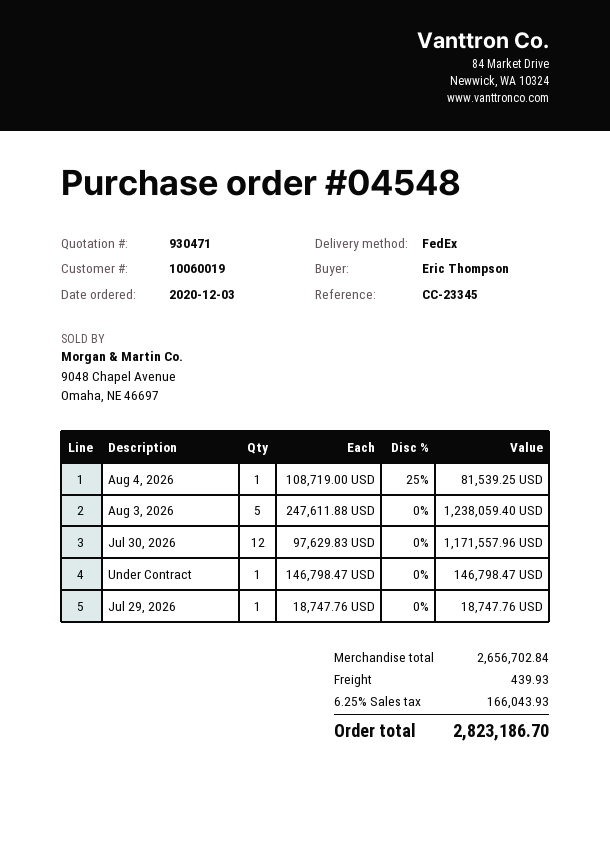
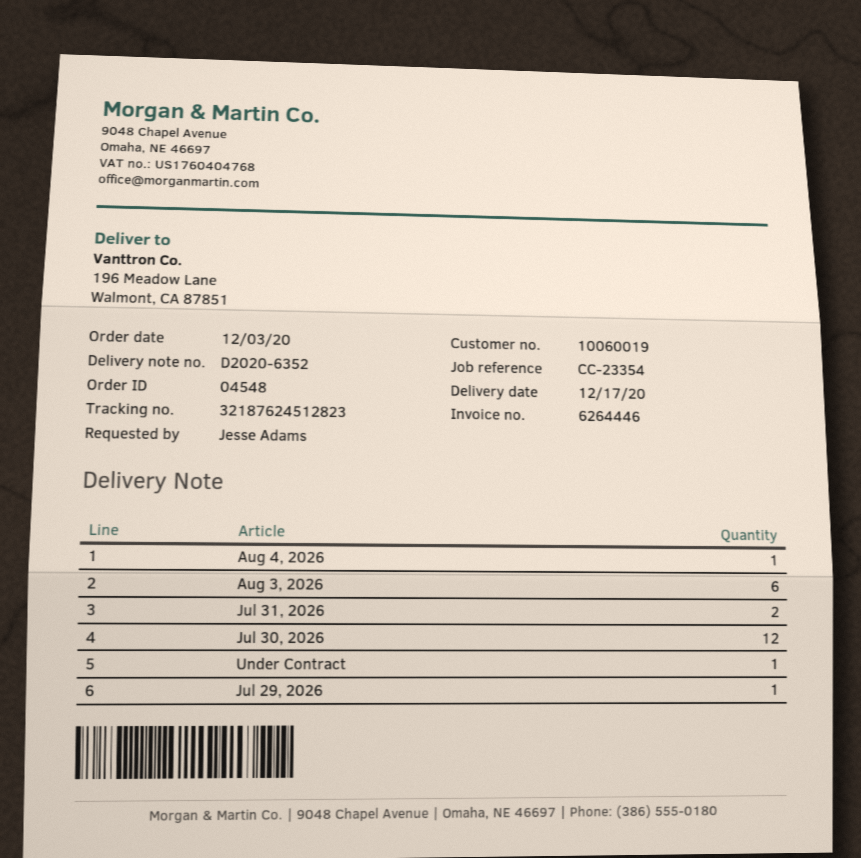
reference: CC-23345 -> CC-23354
ordered by: Eric Thompson -> Jesse Adams
Aug 3, 2026: 5 -> 6
Jul 31, 2026: none -> 2

